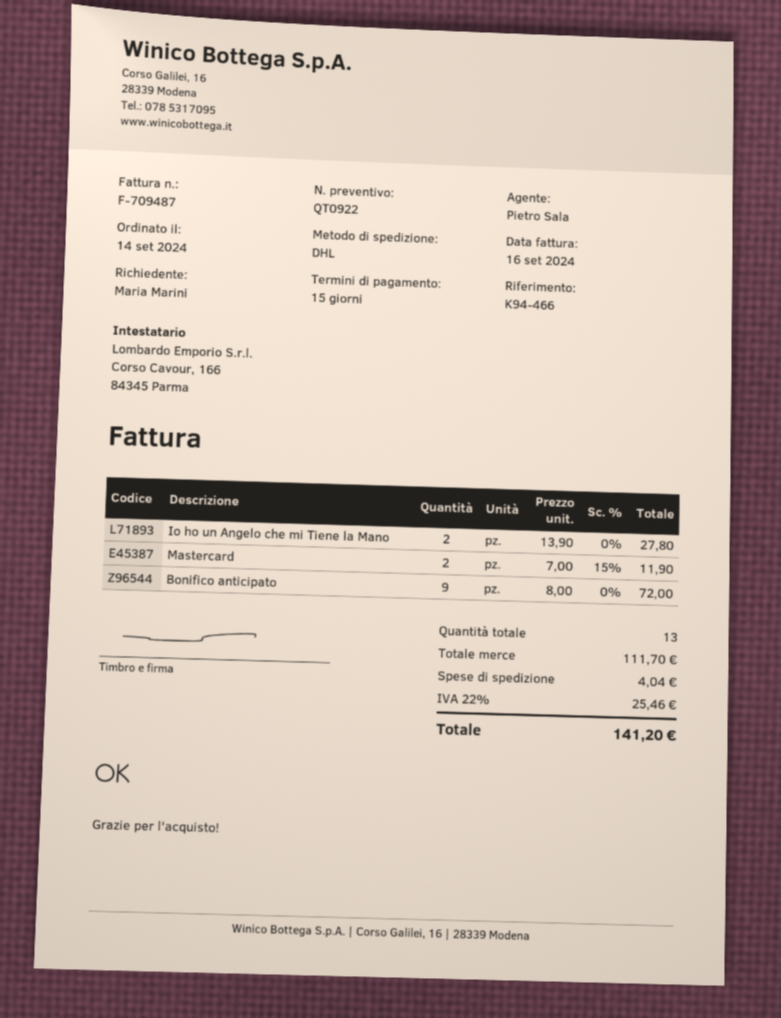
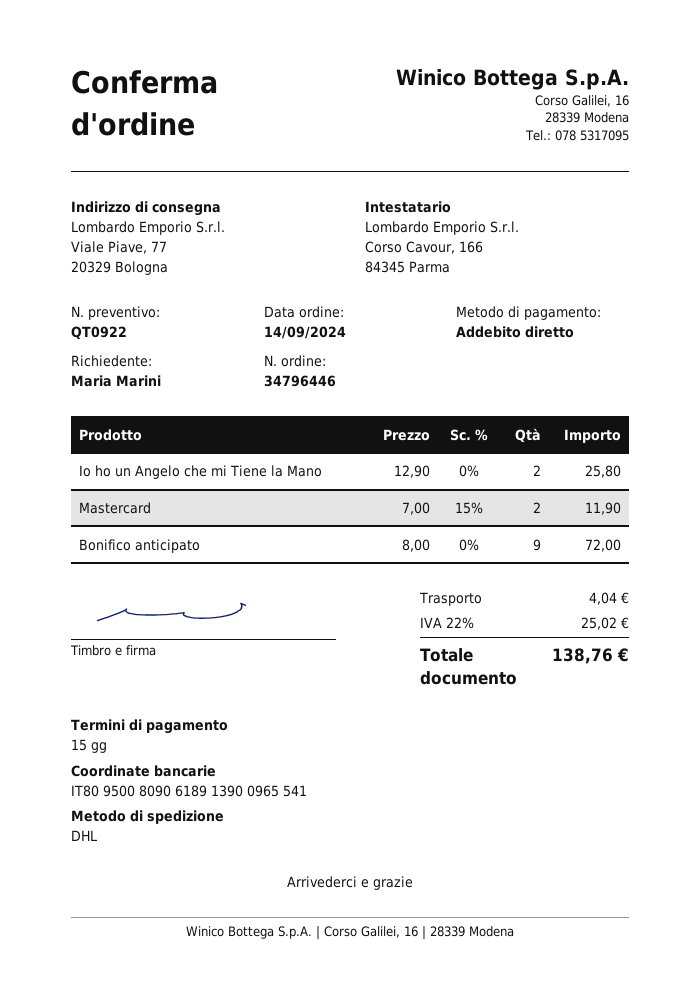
Io ho un Angelo che mi Tiene la Mano: 2 x 13.90 = 27.80 -> 2 x 12.90 = 25.80
tax: 22% = 25.46 -> 22% = 25.02
total: 141.20 -> 138.76

